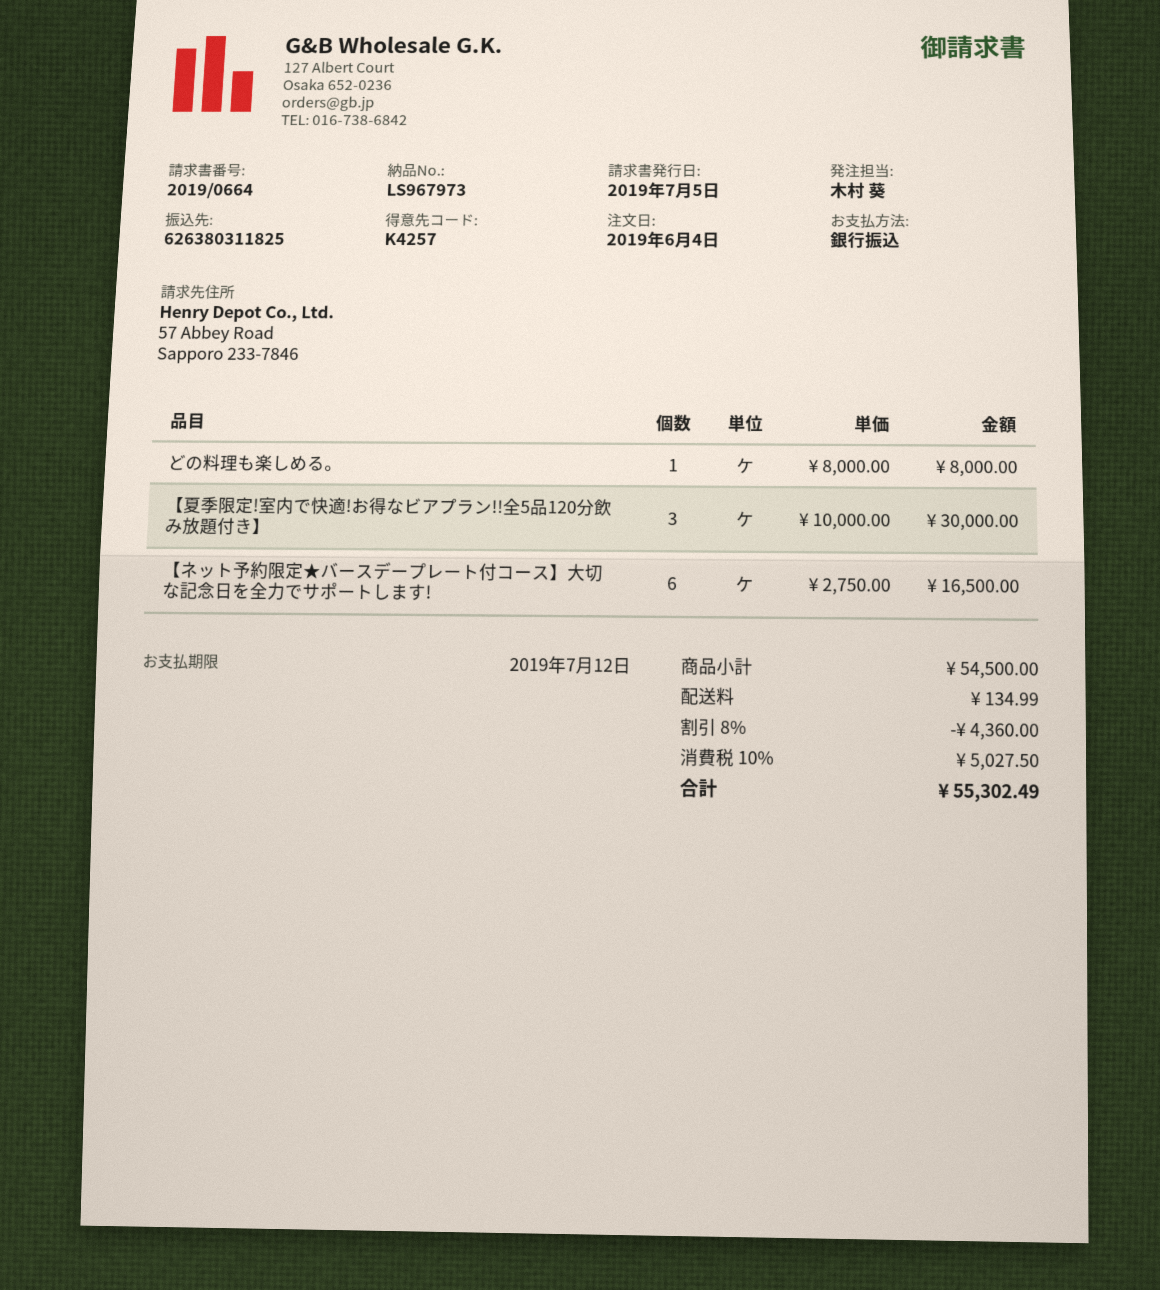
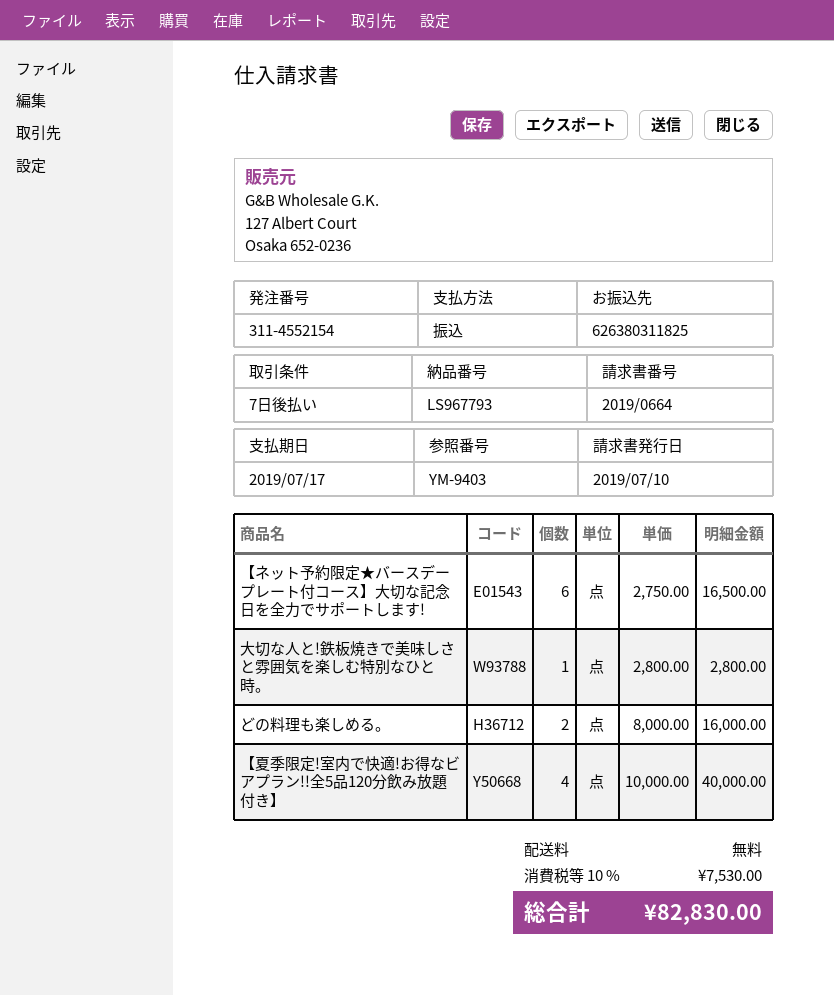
delivery note number: LS967973 -> LS967793
invoice date: 2019-07-05 -> 2019-07-10
due date: 2019-07-12 -> 2019-07-17
どの料理も楽しめる。: 1 x 8000.00 = 8000.00 -> 2 x 8000.00 = 16000.00
【夏季限定!室内で快適!お得なビアプラン!!全5品120分飲み放題付き】: 3 x 10000.00 = 30000.00 -> 4 x 10000.00 = 40000.00
大切な人と!鉄板焼きで美味しさと雰囲気を楽しむ特別なひと時。: none -> 1 x 2800.00 = 2800.00
discount: 8% = 4360.00 -> none
shipping: 134.99 -> 0.00
tax: 10% = 5027.50 -> 10% = 7530.00
total: 55302.49 -> 82830.00

